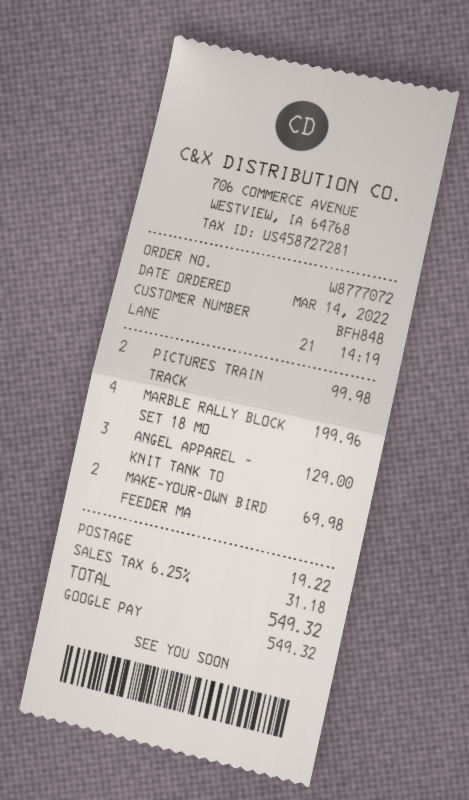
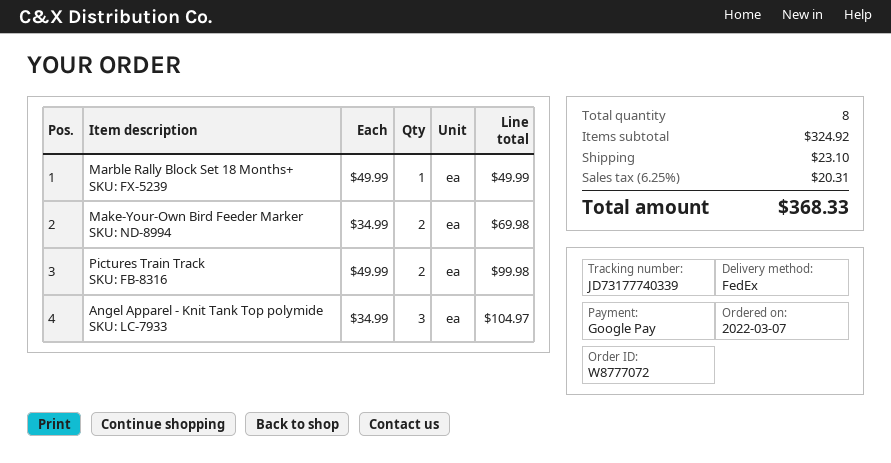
order date: 2022-03-14 -> 2022-03-07
MARBLE RALLY BLOCK SET 18 MO: 4 for 199.96 -> 1 for 49.99
ANGEL APPAREL - KNIT TANK TO: 3 for 129.00 -> 3 for 104.97
shipping: 19.22 -> 23.10
tax: 6.25% = 31.18 -> 6.25% = 20.31
total: 549.32 -> 368.33

